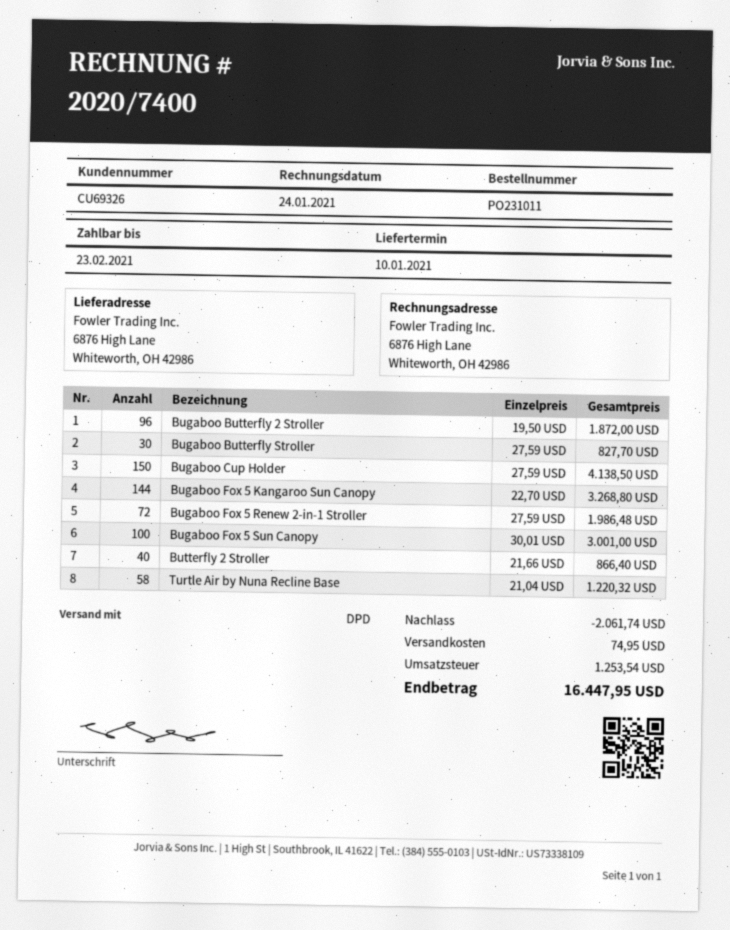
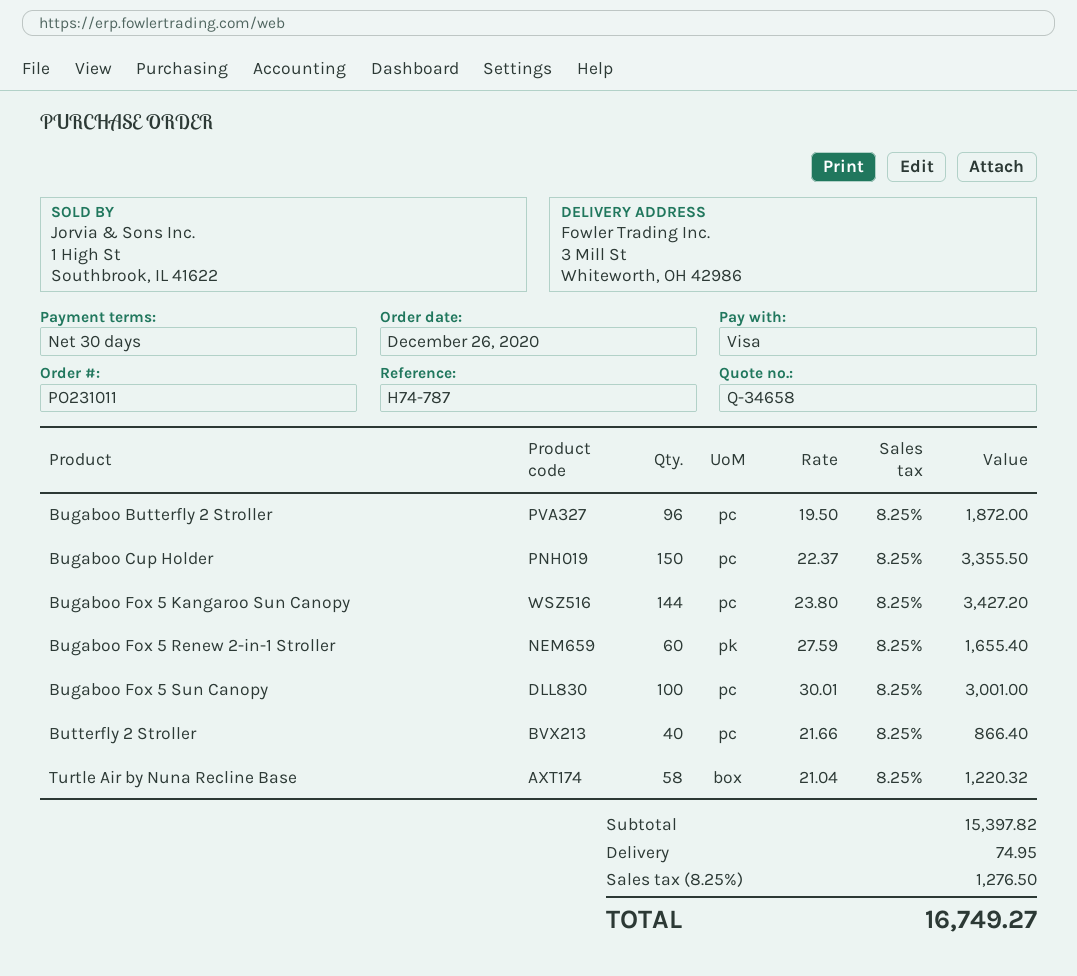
ship to: 6876 High Lane, Whiteworth, OH 42986 -> 3 Mill St, Whiteworth, OH 42986
Bugaboo Butterfly Stroller: 30 x 27.59 = 827.70 -> none
Bugaboo Cup Holder: 150 x 27.59 = 4138.50 -> 150 x 22.37 = 3355.50
Bugaboo Fox 5 Kangaroo Sun Canopy: 144 x 22.70 = 3268.80 -> 144 x 23.80 = 3427.20
Bugaboo Fox 5 Renew 2-in-1 Stroller: 72 x 27.59 = 1986.48 -> 60 x 27.59 = 1655.40
discount: 2061.74 -> none
tax: 1253.54 -> 1276.50
total: 16447.95 -> 16749.27

